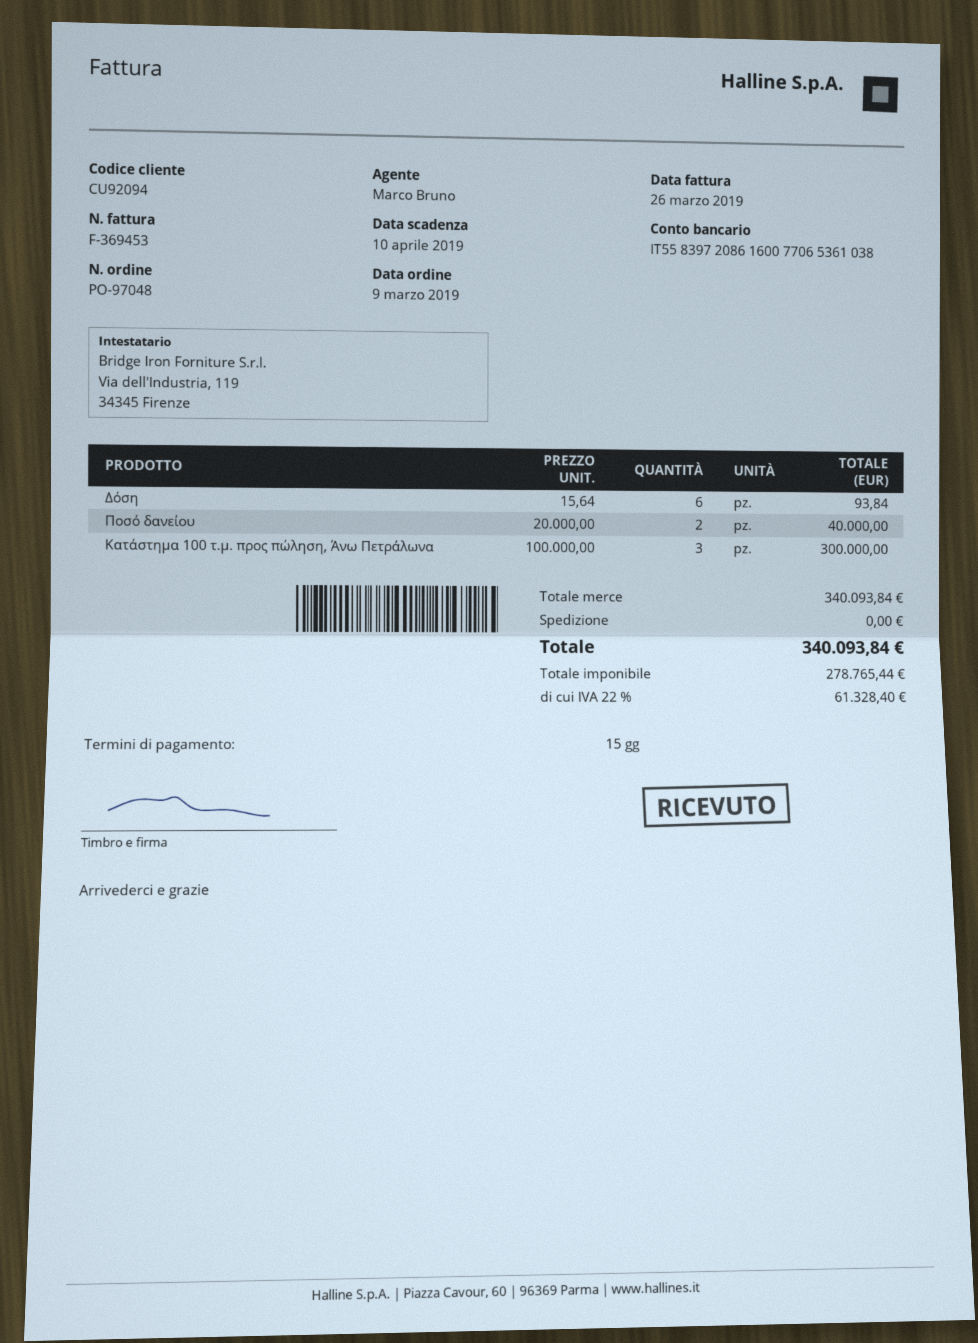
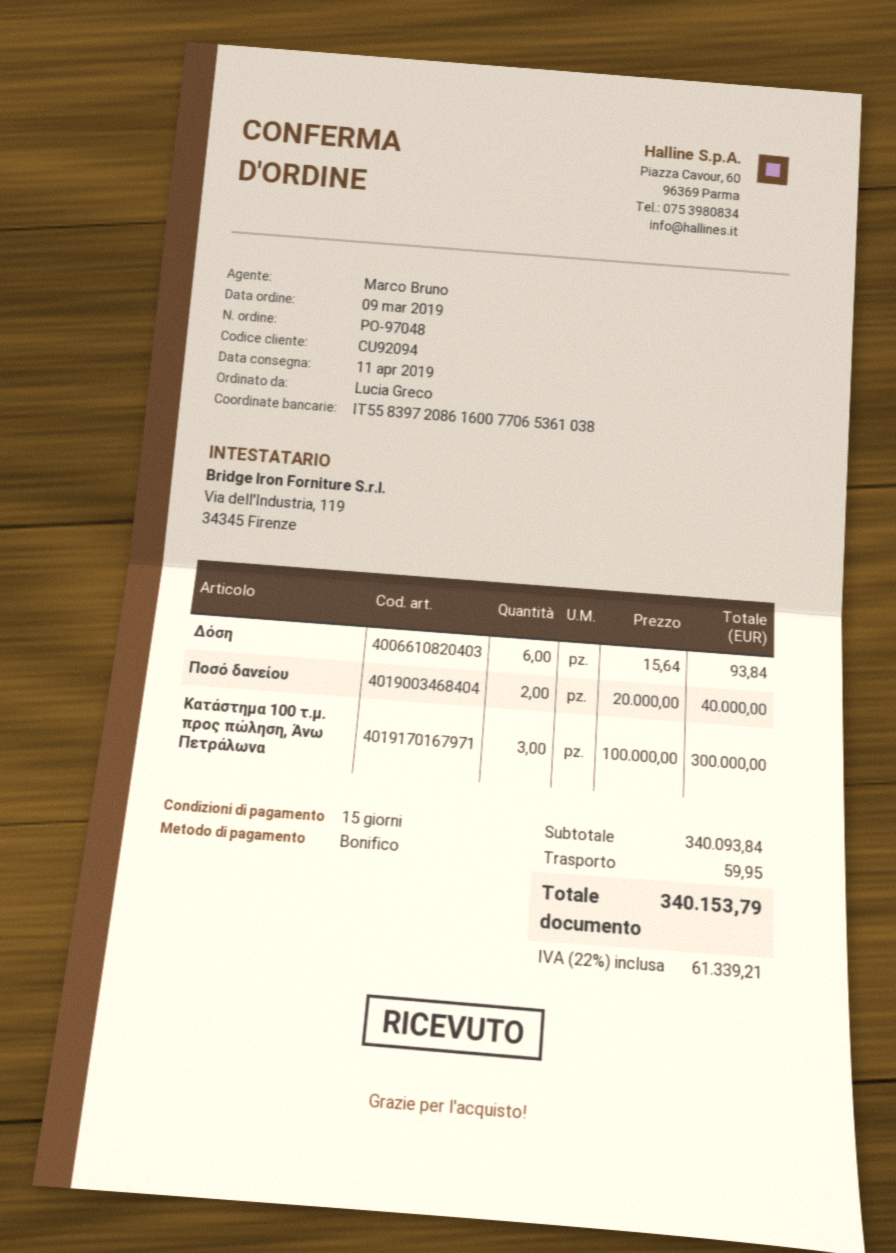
shipping: 0.00 -> 59.95
tax: 22% = 61328.40 -> 22% = 61339.21
total: 340093.84 -> 340153.79

